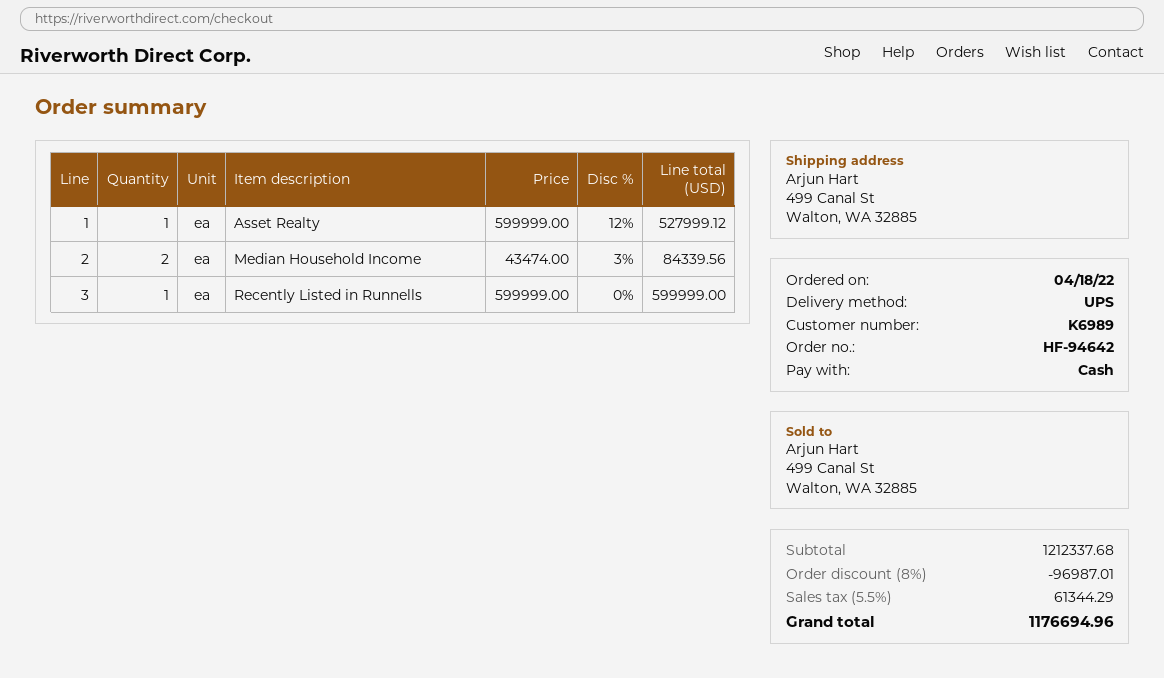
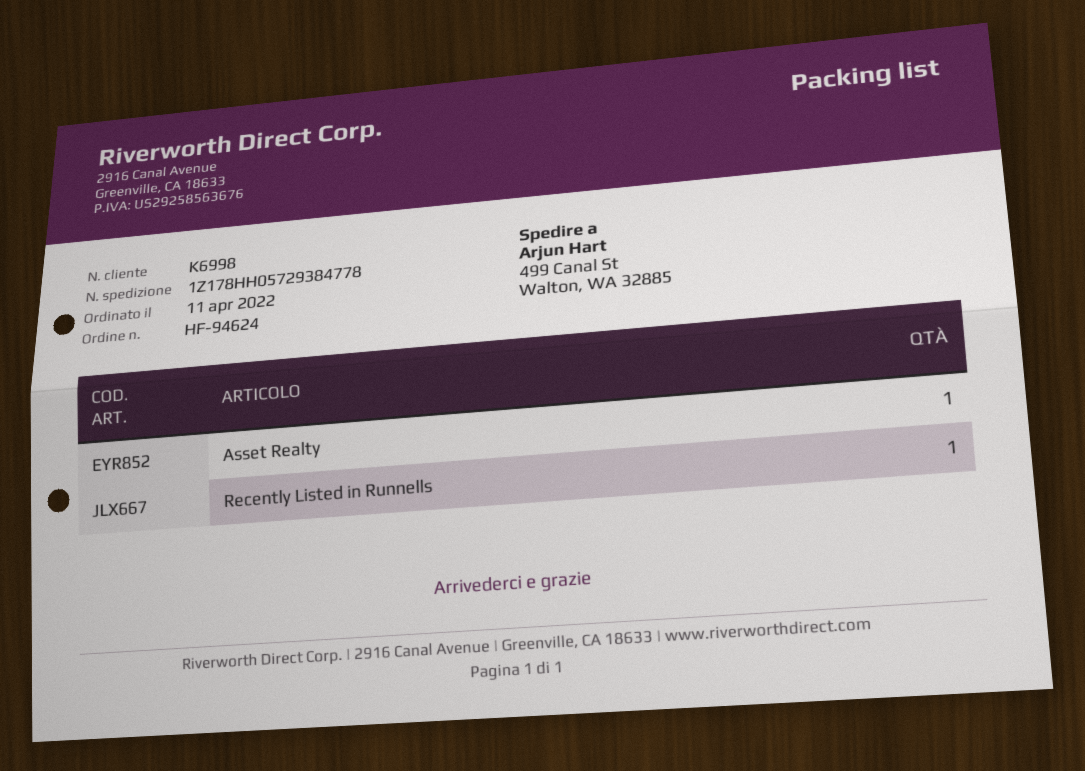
order number: HF-94642 -> HF-94624
order date: 2022-04-18 -> 2022-04-11
customer number: K6989 -> K6998
Median Household Income: 2 -> none

